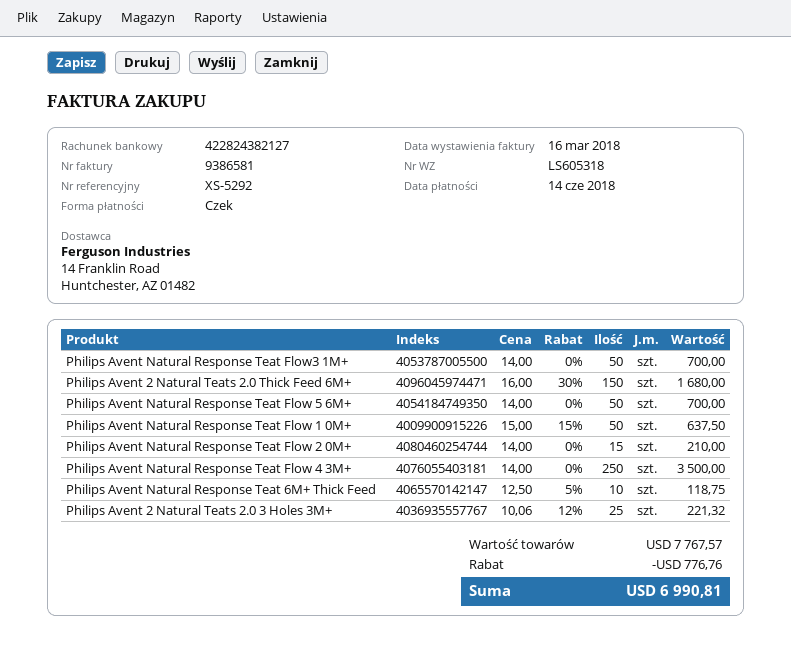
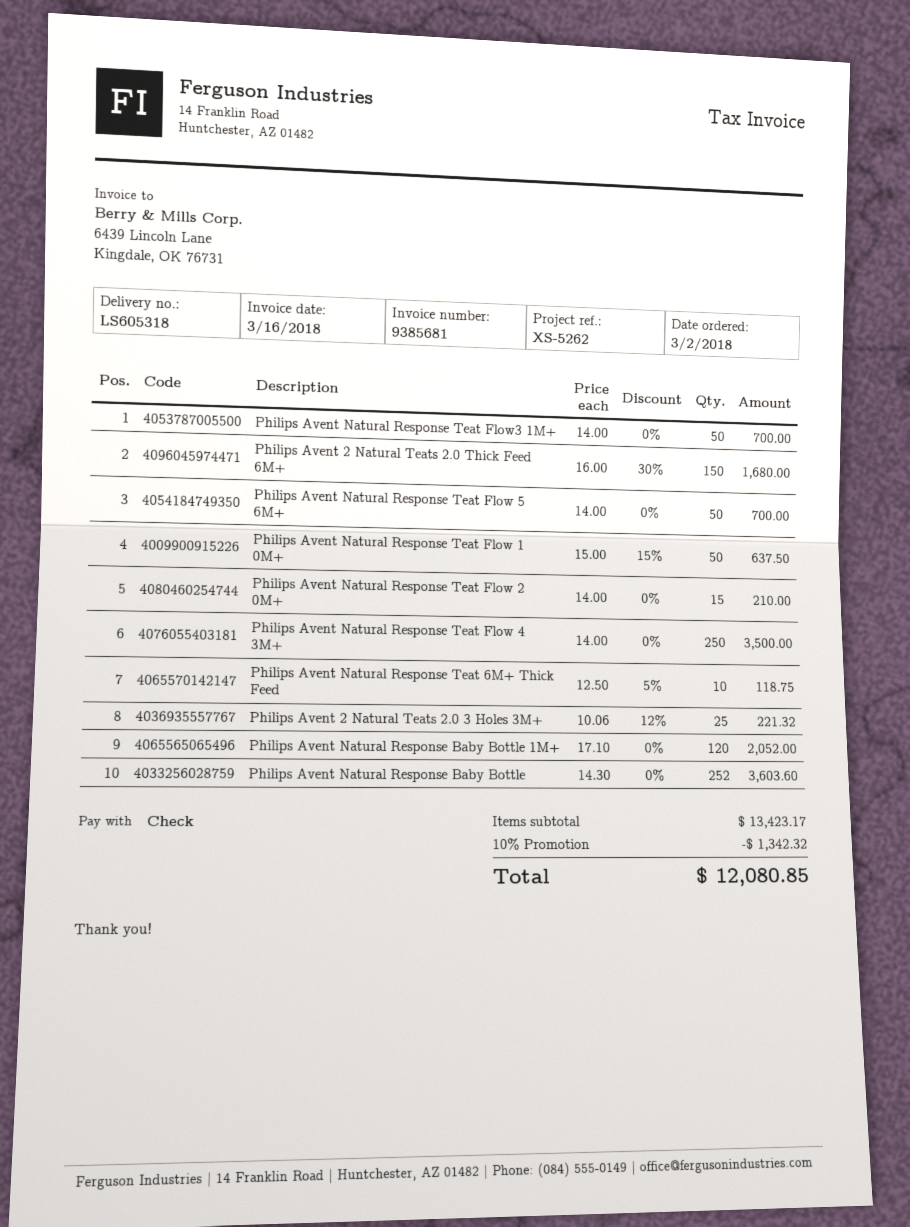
invoice number: 9386581 -> 9385681
reference: XS-5292 -> XS-5262
Philips Avent Natural Response Baby Bottle 1M+: none -> 120 x 17.10 = 2052.00
Philips Avent Natural Response Baby Bottle: none -> 252 x 14.30 = 3603.60
subtotal: 7767.57 -> 13423.17
discount: 776.76 -> 1342.32
total: 6990.81 -> 12080.85

